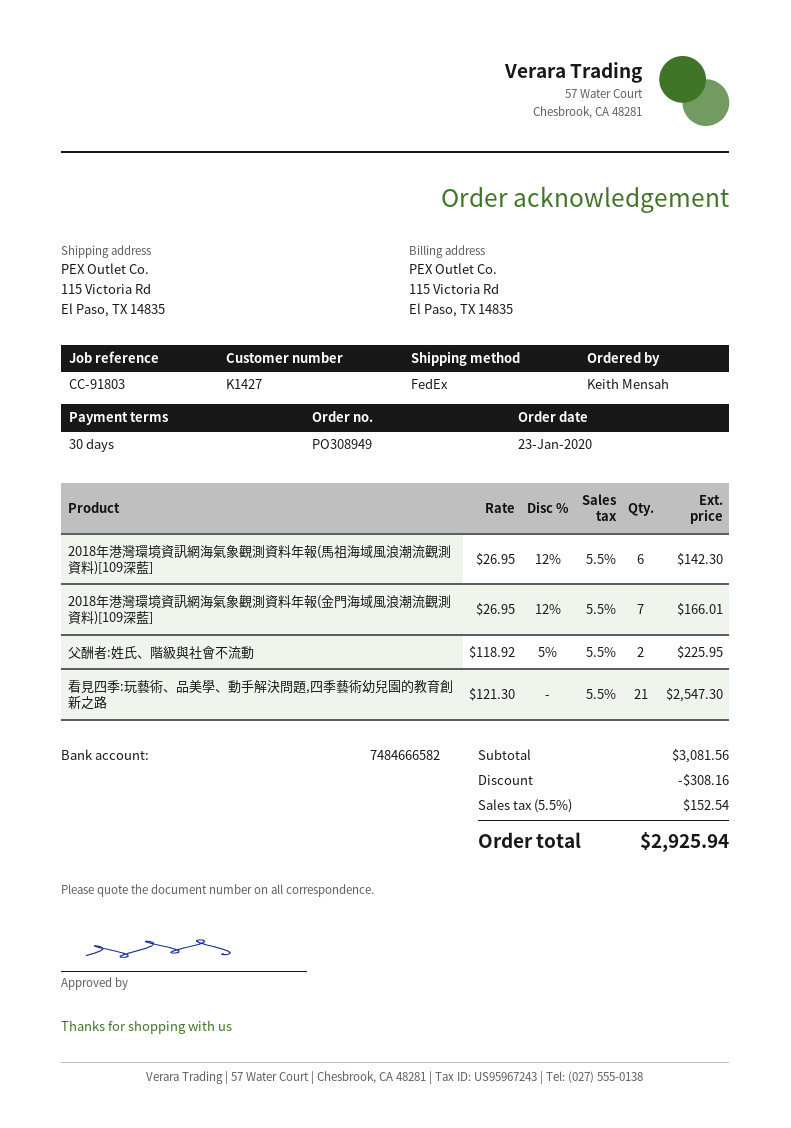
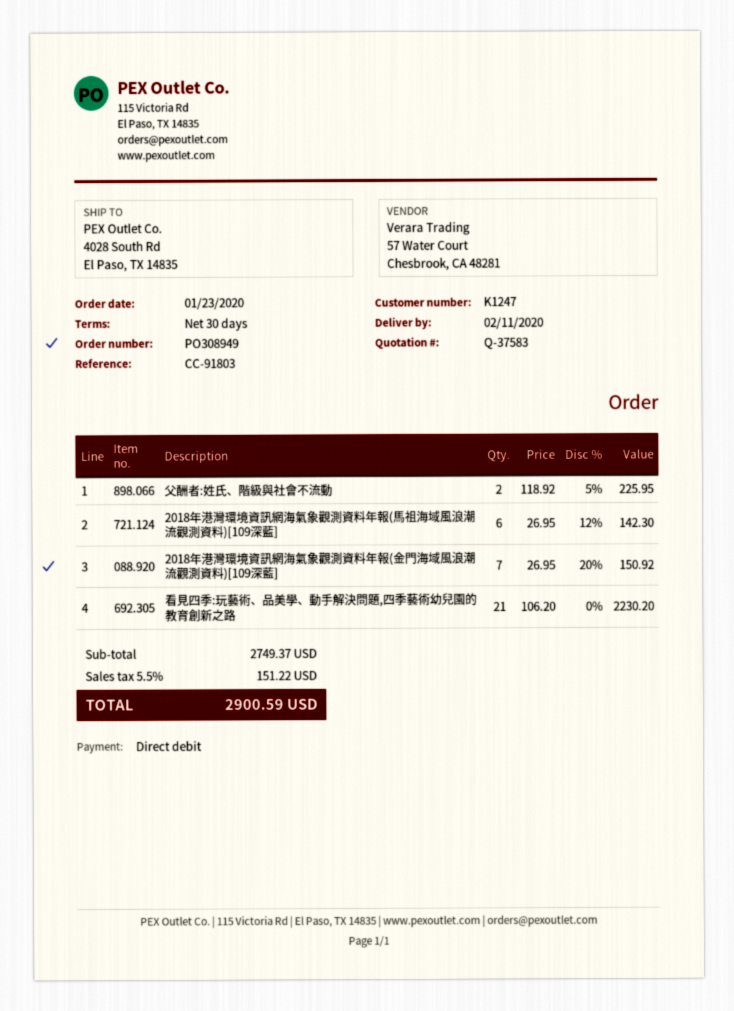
customer number: K1427 -> K1247
ship to: 115 Victoria Rd, El Paso, TX 14835 -> 4028 South Rd, El Paso, TX 14835
2018年港灣環境資訊網海氣象觀測資料年報(金門海域風浪潮流觀測資料)[109深藍]: 7 x 26.95 - 12% = 166.01 -> 7 x 26.95 - 20% = 150.92
看見四季:玩藝術、品美學、動手解決問題,四季藝術幼兒園的教育創新之路: 21 x 121.30 = 2547.30 -> 21 x 106.20 = 2230.20
subtotal: 3081.56 -> 2749.37
discount: 308.16 -> none
tax: 5.5% = 152.54 -> 5.5% = 151.22
total: 2925.94 -> 2900.59

